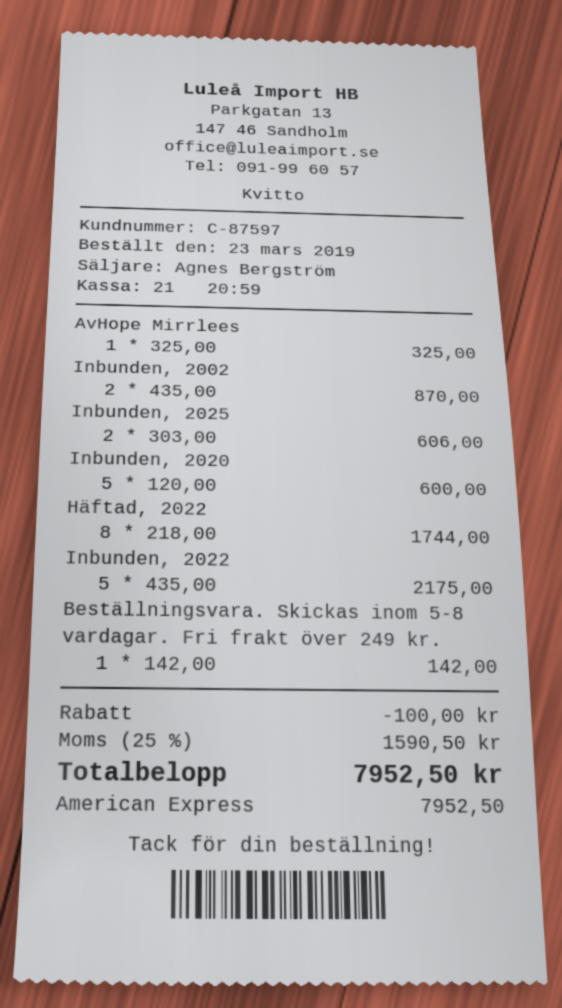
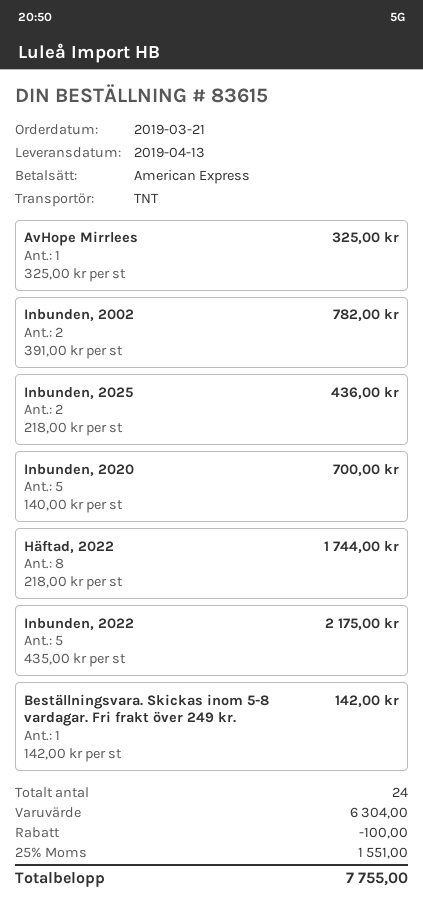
order date: 2019-03-23 -> 2019-03-21
Inbunden, 2002: 2 x 435.00 = 870.00 -> 2 x 391.00 = 782.00
Inbunden, 2025: 2 x 303.00 = 606.00 -> 2 x 218.00 = 436.00
Inbunden, 2020: 5 x 120.00 = 600.00 -> 5 x 140.00 = 700.00
tax: 25% = 1590.50 -> 25% = 1551.00
total: 7952.50 -> 7755.00

